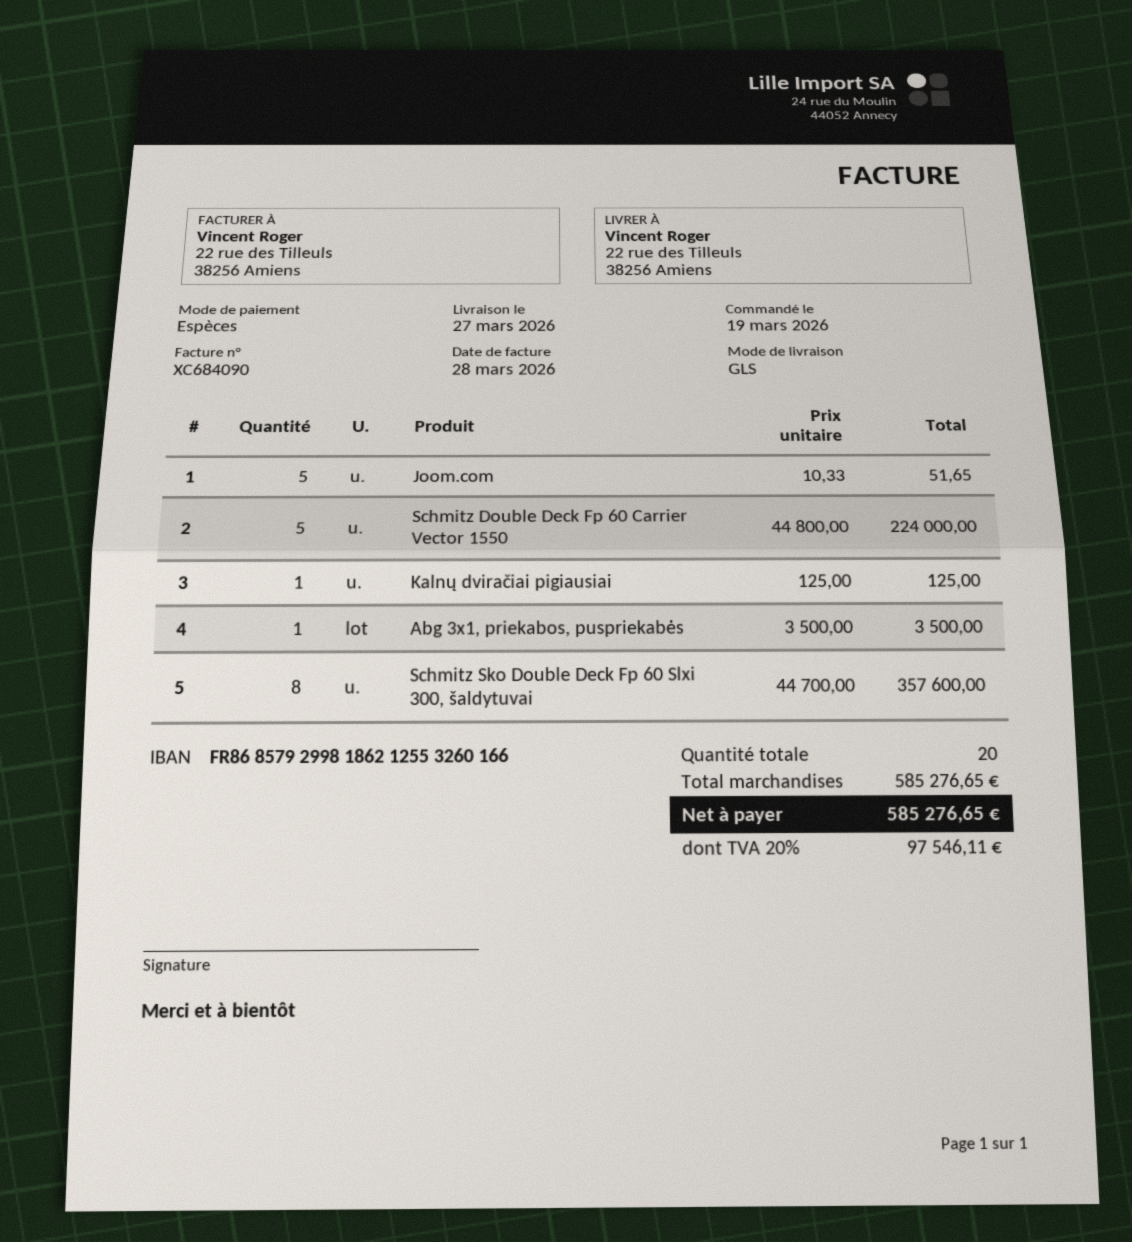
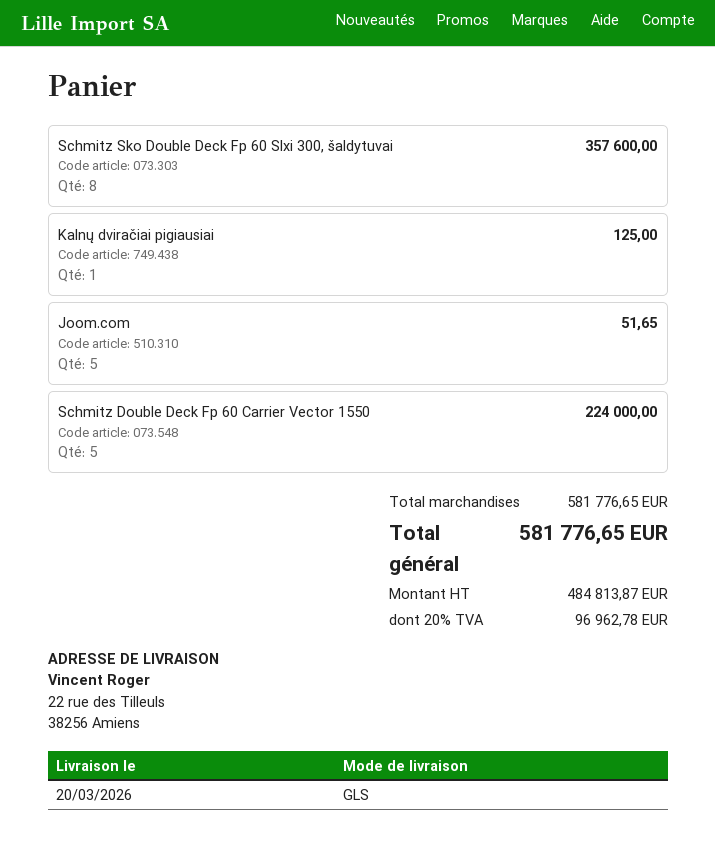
delivery date: 2026-03-27 -> 2026-03-20
Abg 3x1, priekabos, puspriekabės: 1 for 3500.00 -> none
subtotal: 585276.65 -> 581776.65
tax: 20% = 97546.11 -> 20% = 96962.78
total: 585276.65 -> 581776.65

